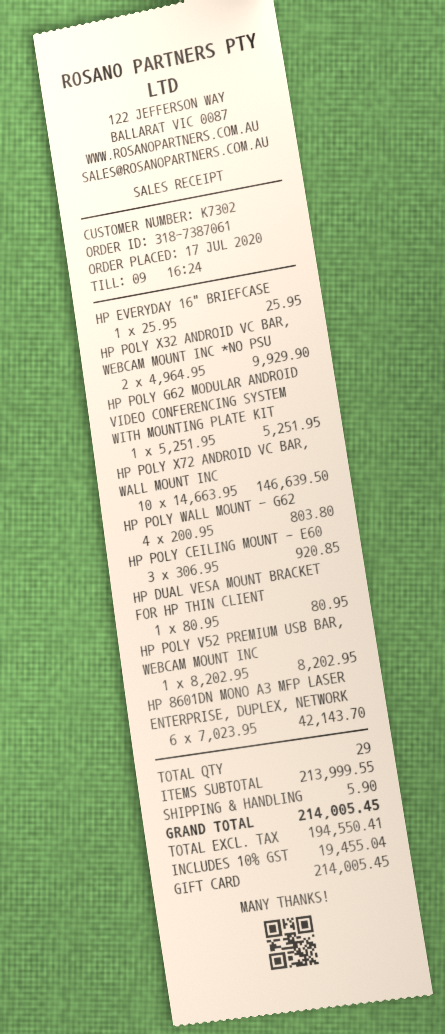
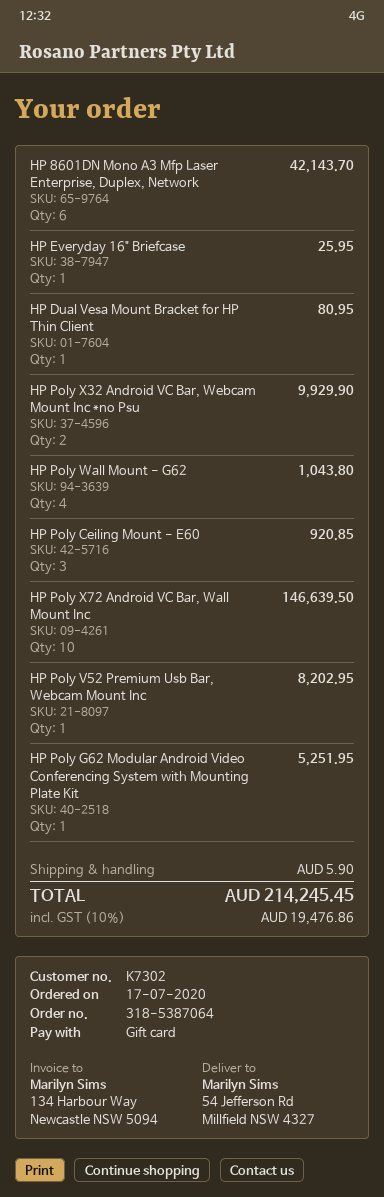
order number: 318-7387061 -> 318-5387064
HP POLY WALL MOUNT - G62: 4 for 803.80 -> 4 for 1043.80
tax: 10% = 19455.04 -> 10% = 19476.86
total: 214005.45 -> 214245.45

